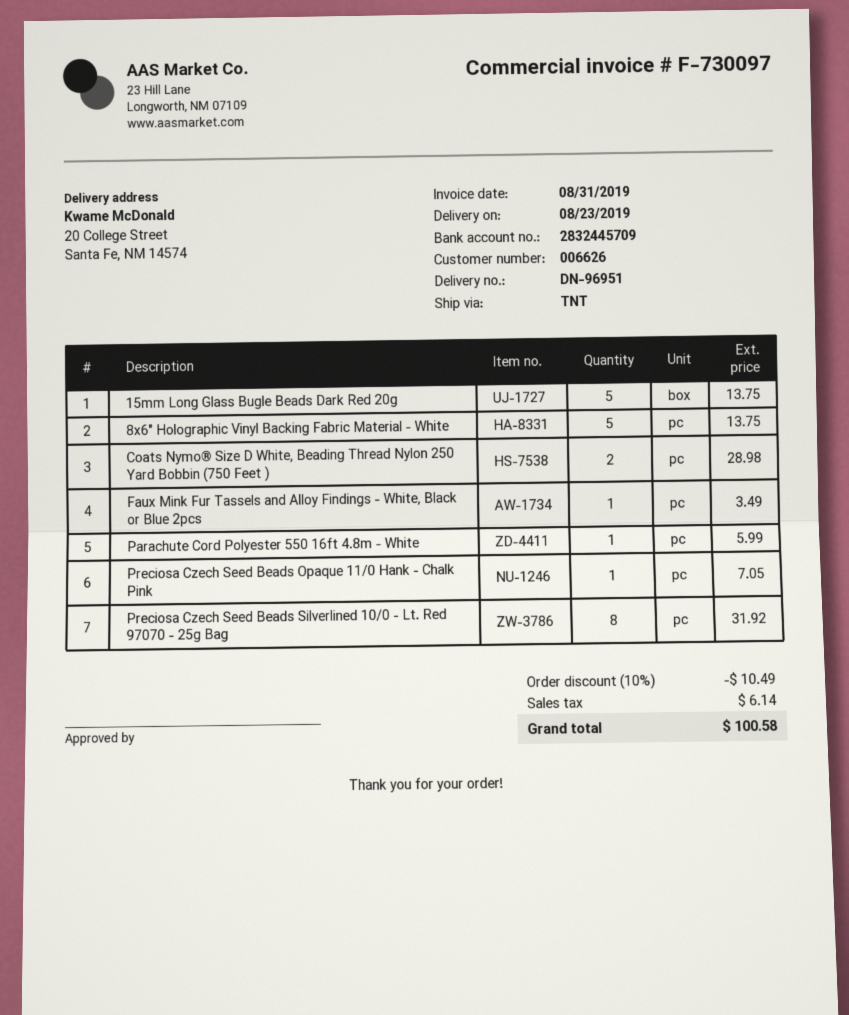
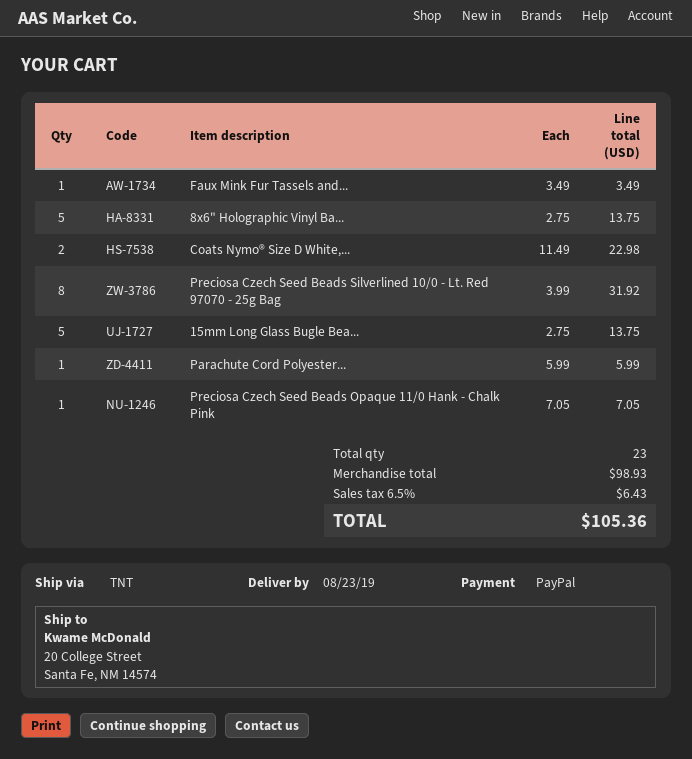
Coats Nymo® Size D White, Beading Thread Nylon 250 Yard Bobbin (750 Feet ): 2 for 28.98 -> 2 for 22.98
discount: 10% = 10.49 -> none
tax: 6.14 -> 6.43
total: 100.58 -> 105.36

